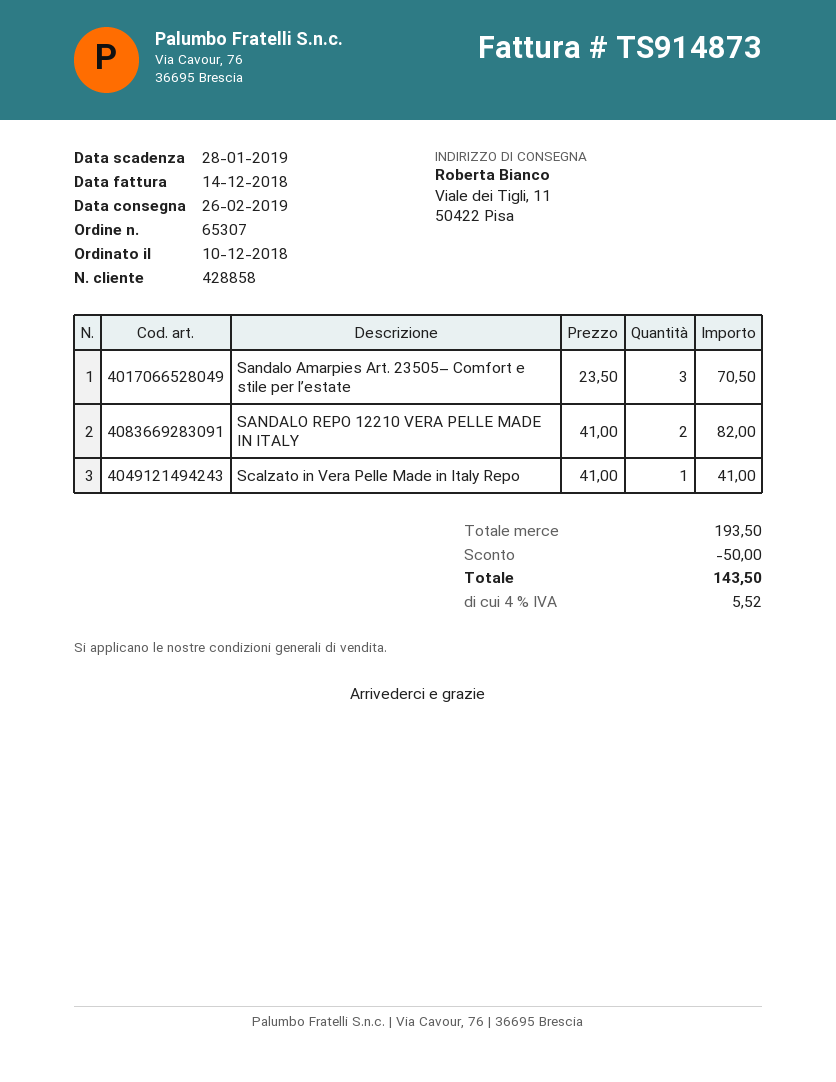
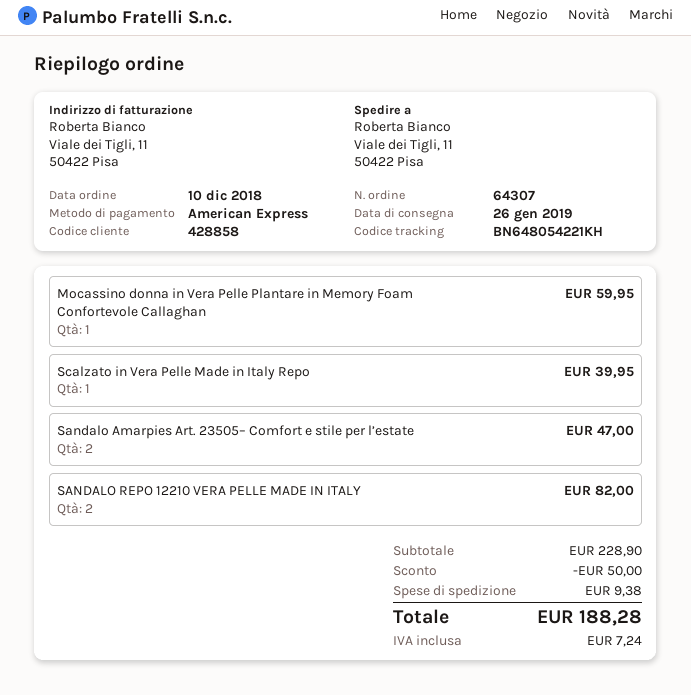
order number: 65307 -> 64307
delivery date: 2019-02-26 -> 2019-01-26
Sandalo Amarpies Art. 23505– Comfort e stile per l’estate: 3 for 70.50 -> 2 for 47.00
Scalzato in Vera Pelle Made in Italy Repo: 1 for 41.00 -> 1 for 39.95
Mocassino donna in Vera Pelle Plantare in Memory Foam Confortevole Callaghan: none -> 1 for 59.95
subtotal: 193.50 -> 228.90
shipping: none -> 9.38
tax: 5.52 -> 7.24
total: 143.50 -> 188.28

